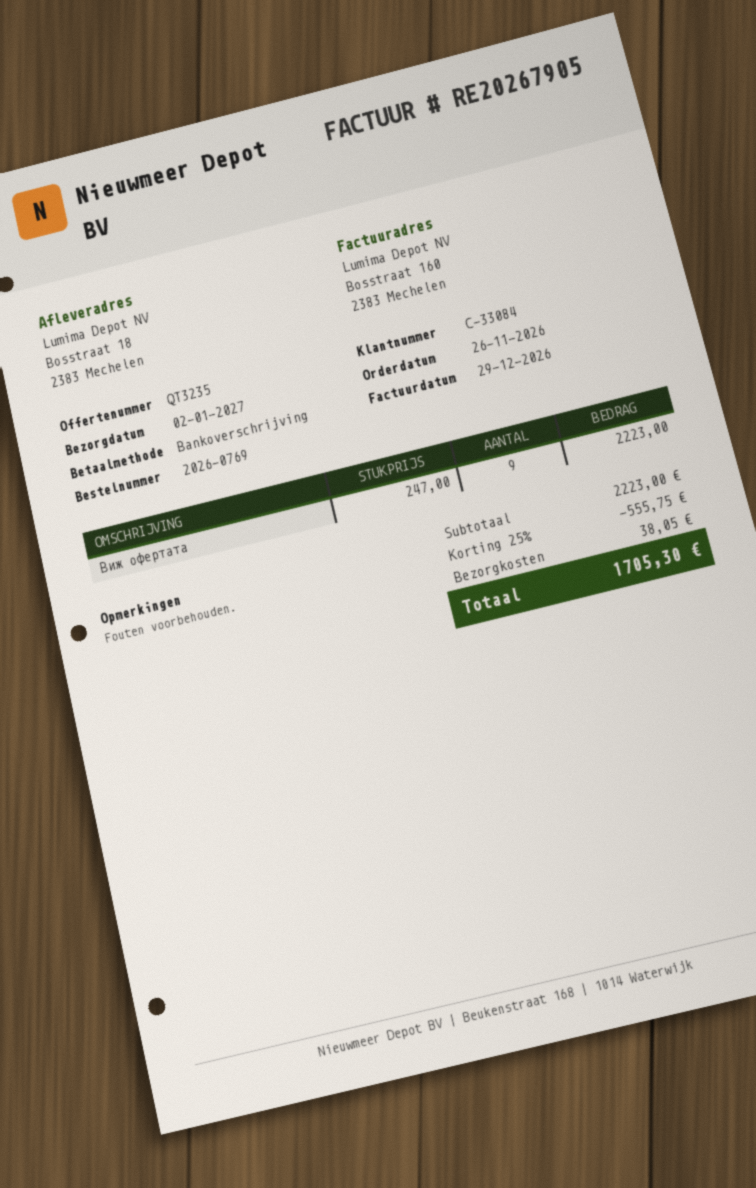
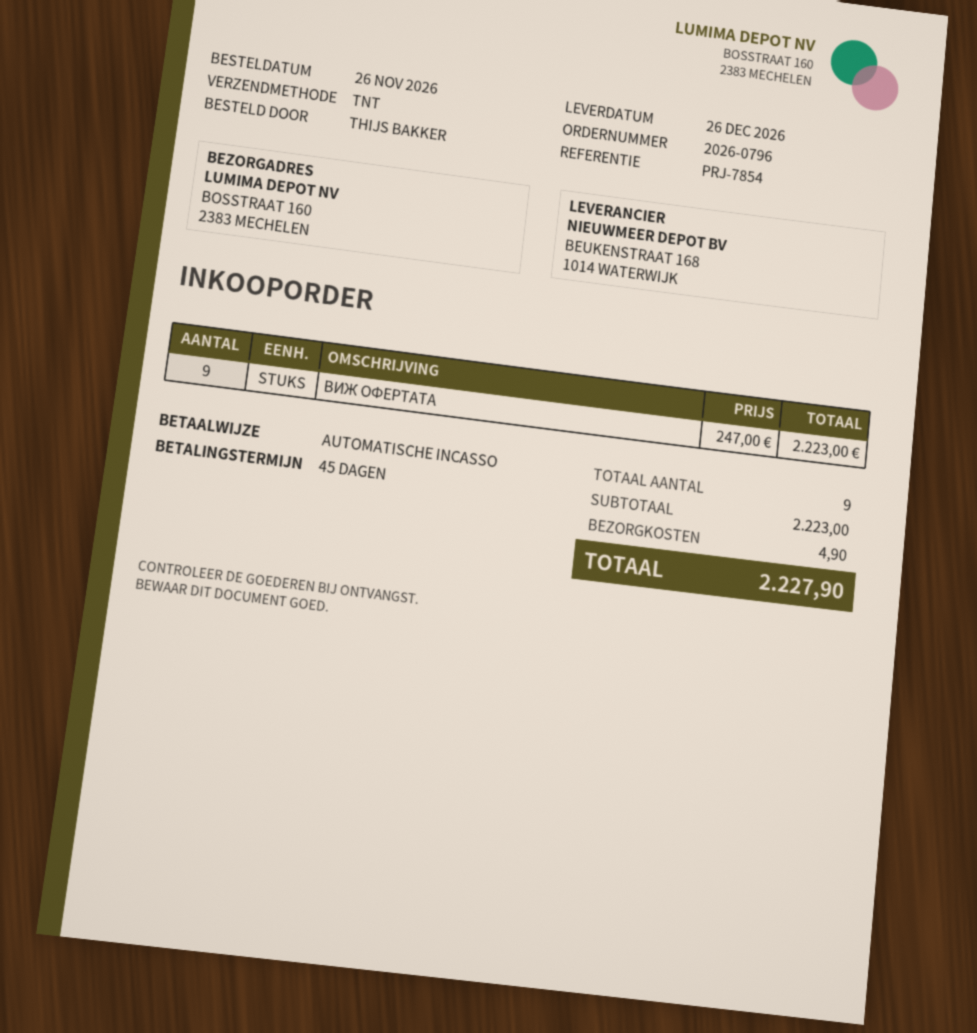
order number: 2026-0769 -> 2026-0796
delivery date: 2027-01-02 -> 2026-12-26
payment method: bank transfer -> direct debit
ship to: Bosstraat 18, 2383 Mechelen -> BOSSTRAAT 160, 2383 MECHELEN
discount: 25% = 555.75 -> none
shipping: 38.05 -> 4.90
total: 1705.30 -> 2227.90

